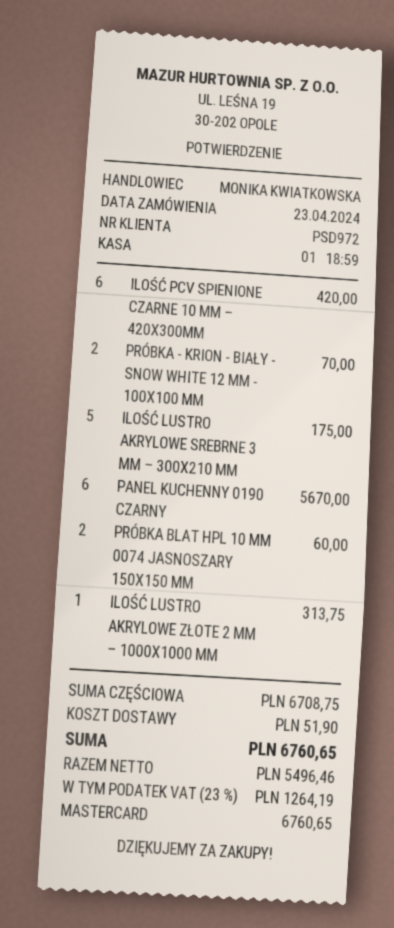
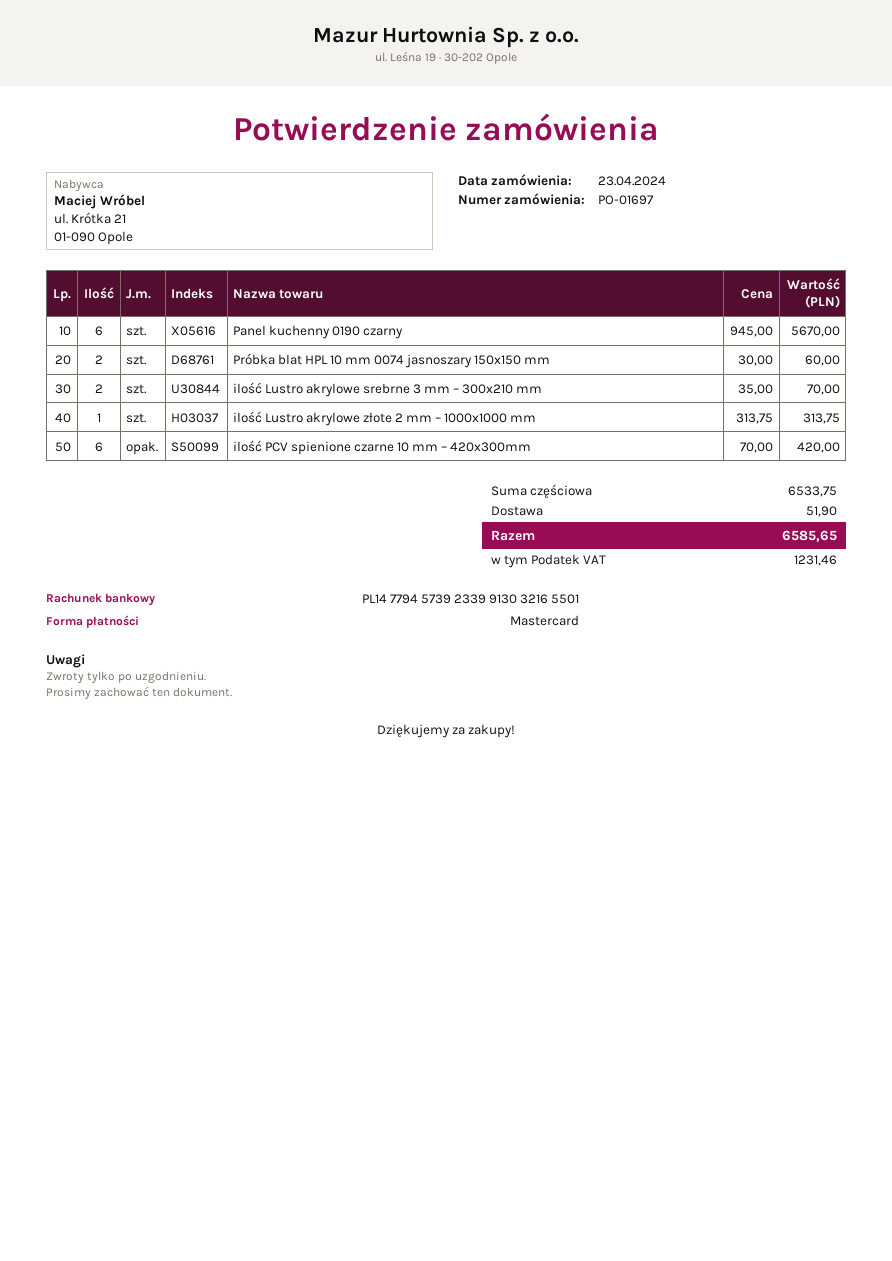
PRÓBKA - KRION - BIAŁY - SNOW WHITE 12 MM - 100X100 MM: 2 for 70.00 -> none
ILOŚĆ LUSTRO AKRYLOWE SREBRNE 3 MM – 300X210 MM: 5 for 175.00 -> 2 for 70.00
subtotal: 6708.75 -> 6533.75
tax: 1264.19 -> 1231.46
total: 6760.65 -> 6585.65

